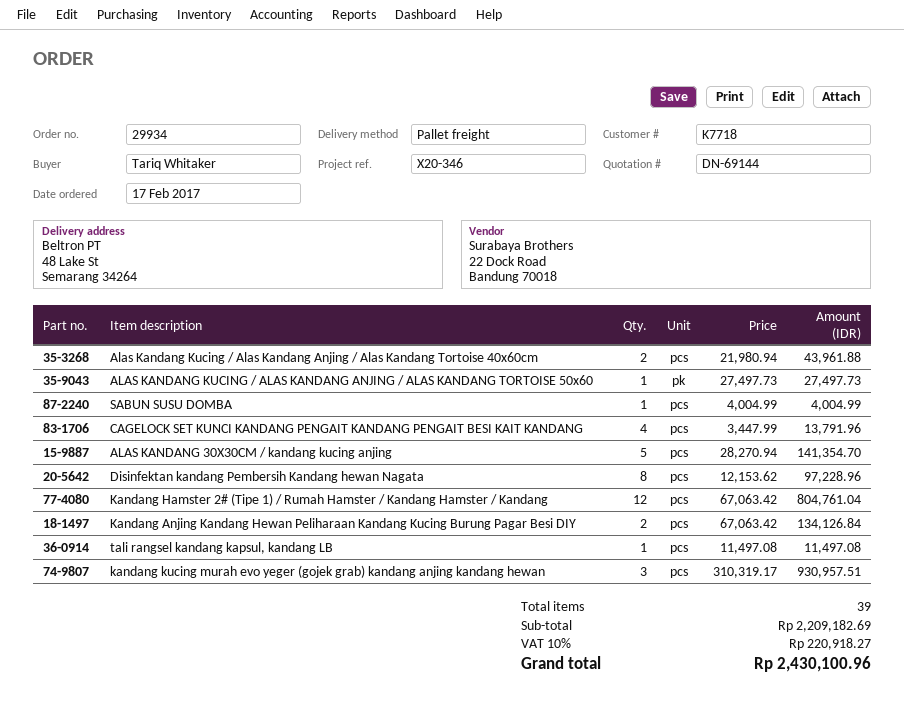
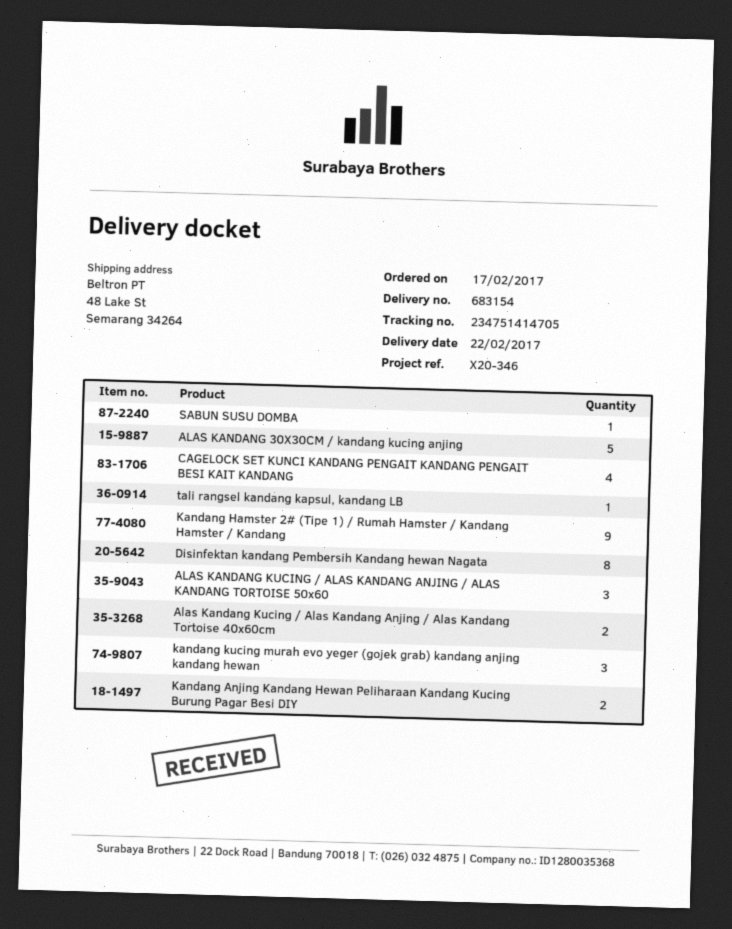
ALAS KANDANG KUCING / ALAS KANDANG ANJING / ALAS KANDANG TORTOISE 50x60: 1 -> 3
Kandang Hamster 2# (Tipe 1) / Rumah Hamster / Kandang Hamster / Kandang: 12 -> 9

